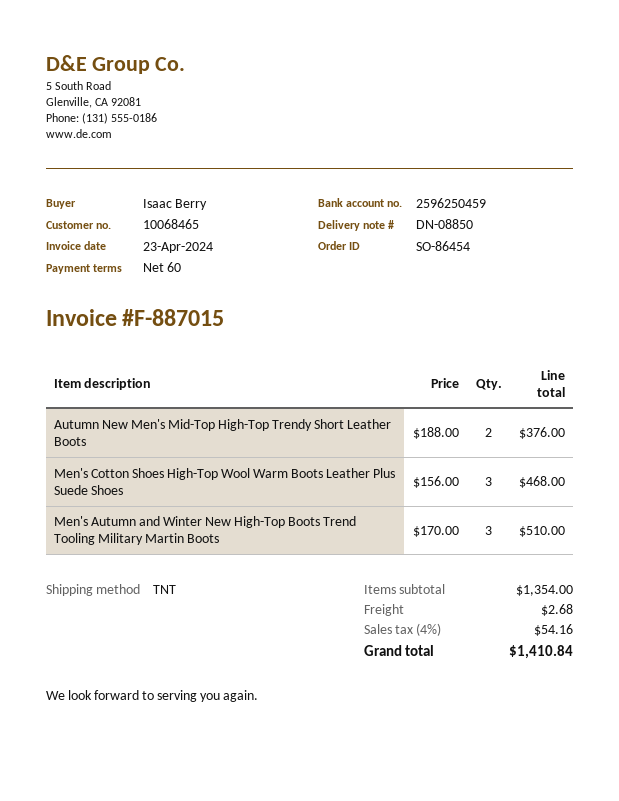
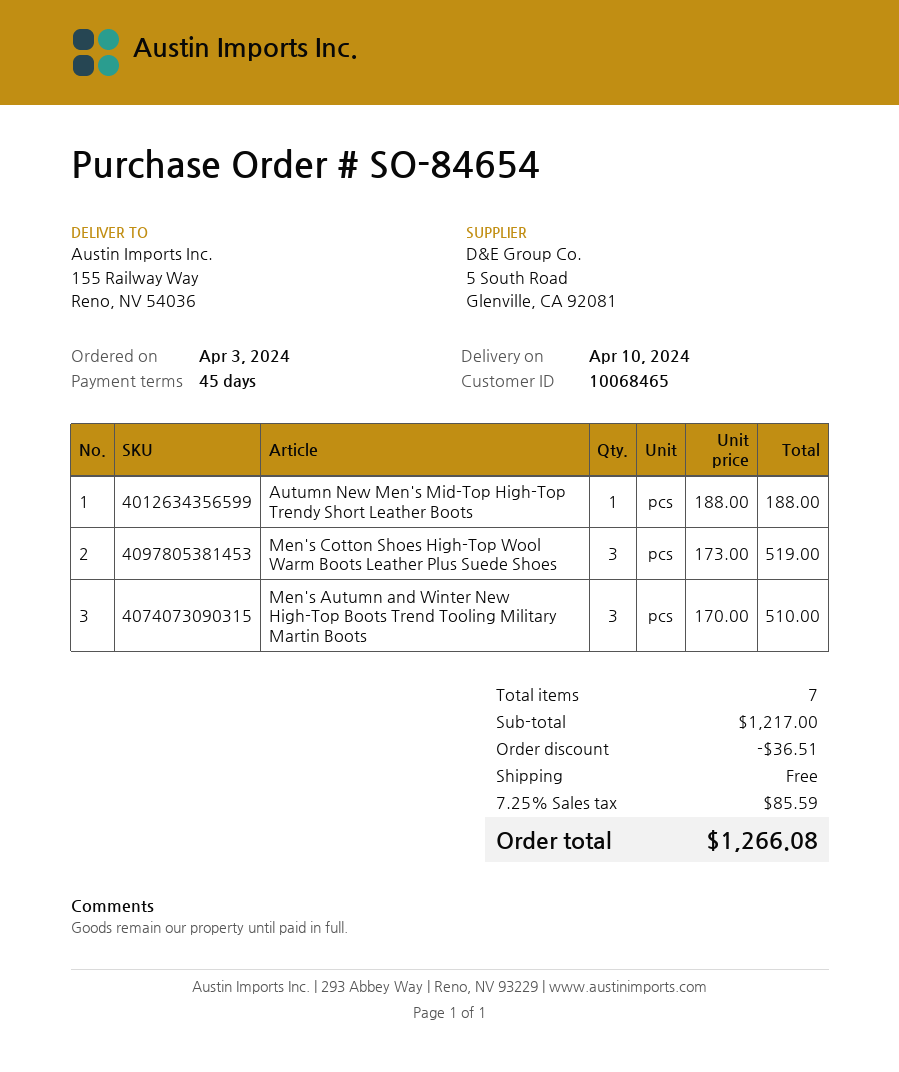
order number: SO-86454 -> SO-84654
payment terms: 60 days -> 45 days
Autumn New Men's Mid-Top High-Top Trendy Short Leather Boots: 2 x 188.00 = 376.00 -> 1 x 188.00 = 188.00
Men's Cotton Shoes High-Top Wool Warm Boots Leather Plus Suede Shoes: 3 x 156.00 = 468.00 -> 3 x 173.00 = 519.00
subtotal: 1354.00 -> 1217.00
discount: none -> 36.51
shipping: 2.68 -> 0.00
tax: 4% = 54.16 -> 7.25% = 85.59
total: 1410.84 -> 1266.08

